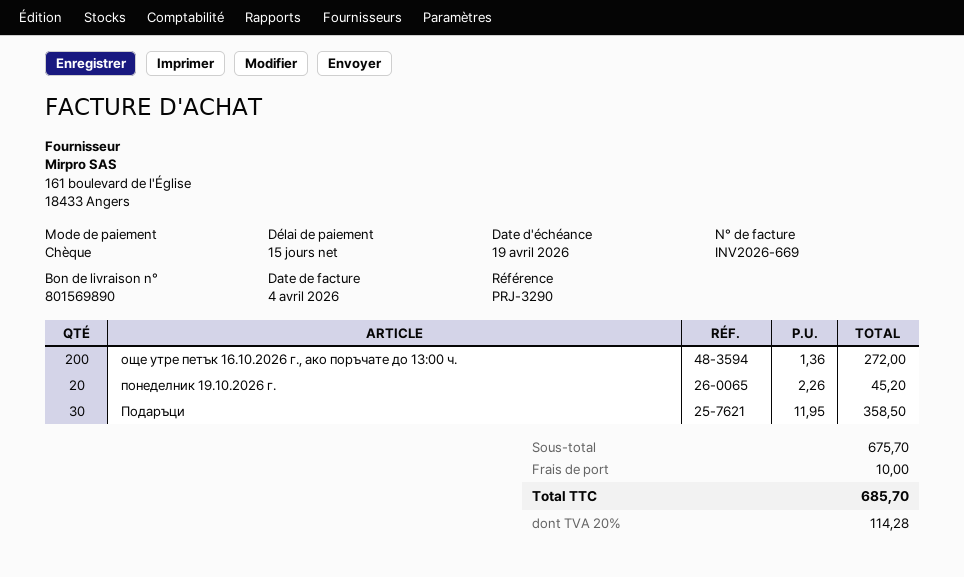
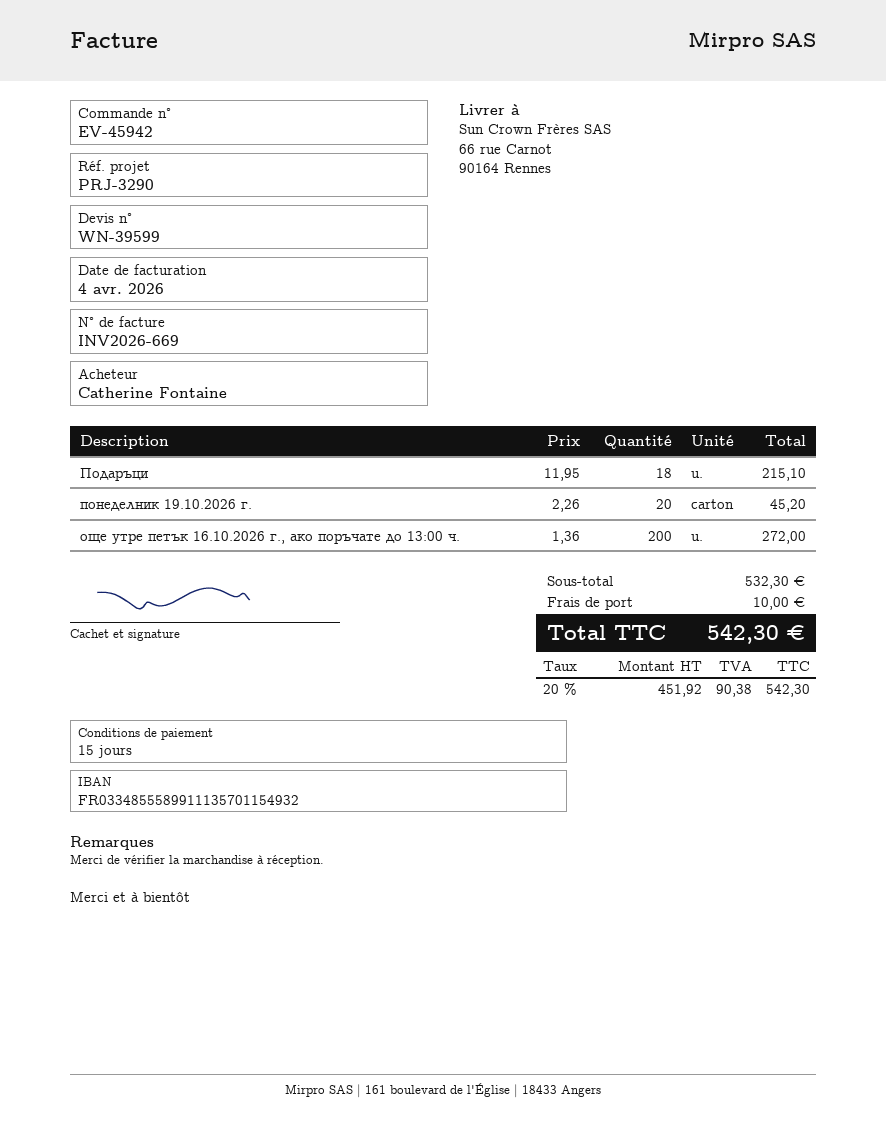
Подаръци: 30 x 11.95 = 358.50 -> 18 x 11.95 = 215.10
subtotal: 675.70 -> 532.30
tax: 20% = 114.28 -> 20% = 90.38
total: 685.70 -> 542.30

